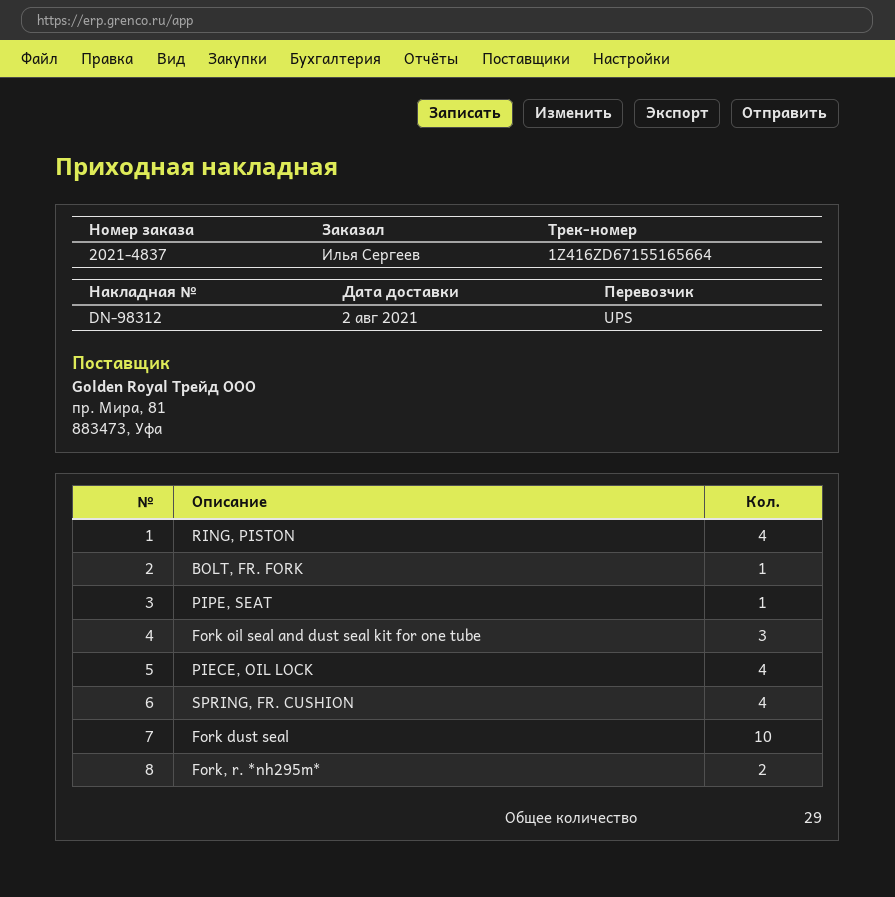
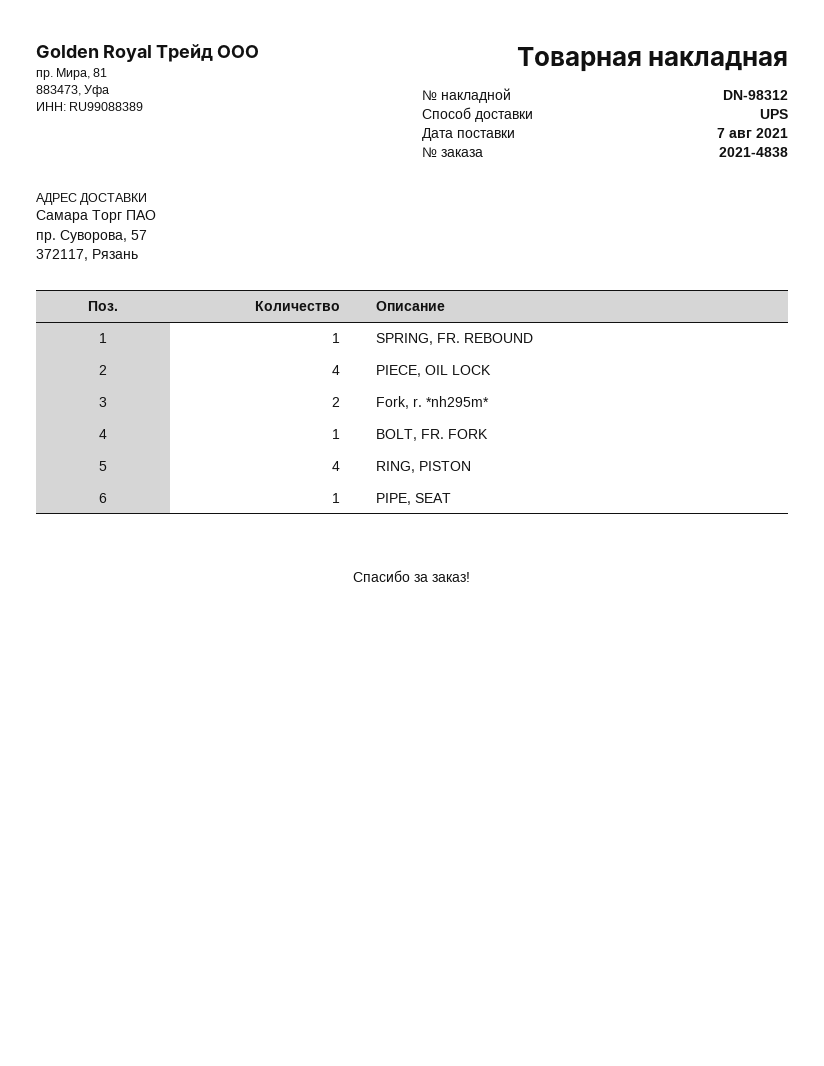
order number: 2021-4837 -> 2021-4838
delivery date: 2021-08-02 -> 2021-08-07
Fork oil seal and dust seal kit for one tube: 3 -> none
SPRING, FR. CUSHION: 4 -> none
Fork dust seal: 10 -> none
SPRING, FR. REBOUND: none -> 1

